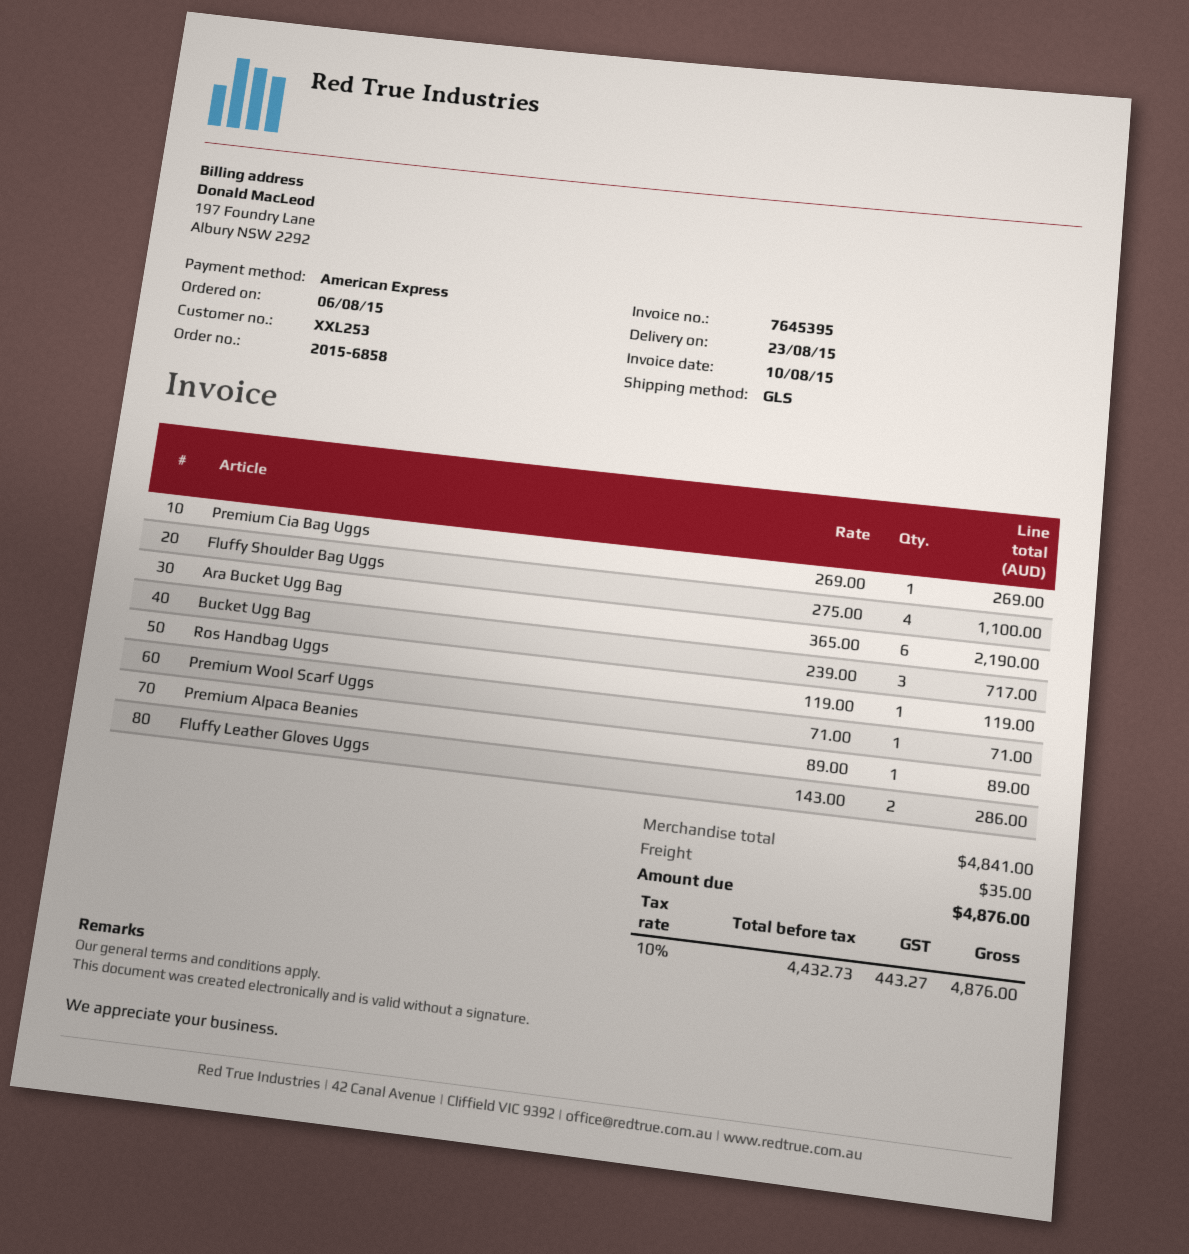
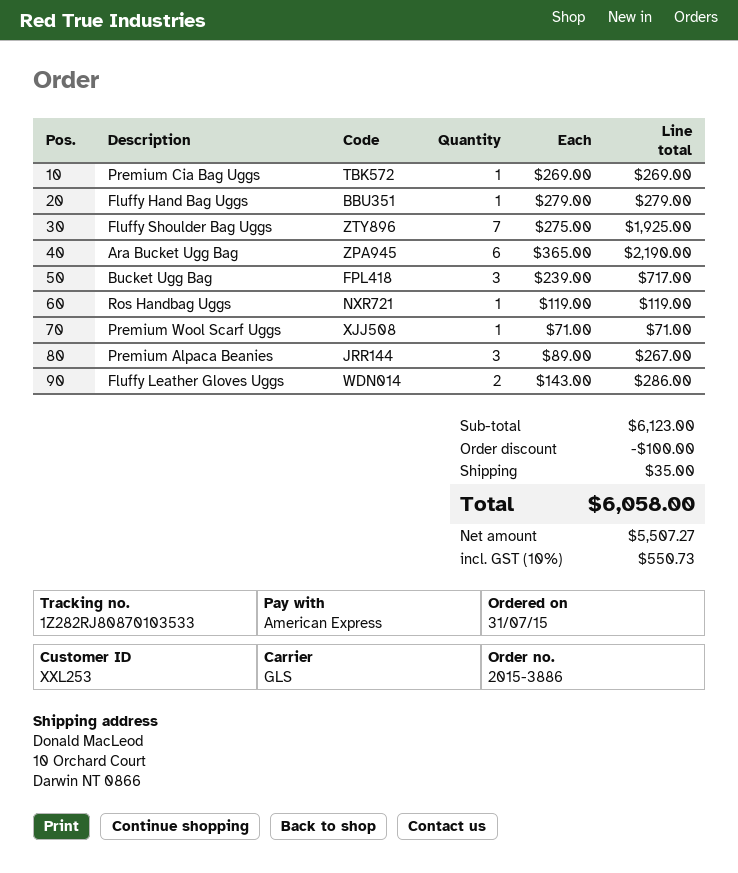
order number: 2015-6858 -> 2015-3886
order date: 2015-08-06 -> 2015-07-31
Fluffy Shoulder Bag Uggs: 4 x 275.00 = 1100.00 -> 7 x 275.00 = 1925.00
Premium Alpaca Beanies: 1 x 89.00 = 89.00 -> 3 x 89.00 = 267.00
Fluffy Hand Bag Uggs: none -> 1 x 279.00 = 279.00
subtotal: 4841.00 -> 6123.00
discount: none -> 100.00
net: 4432.73 -> 5507.27
tax: 10% = 443.27 -> 10% = 550.73
total: 4876.00 -> 6058.00

